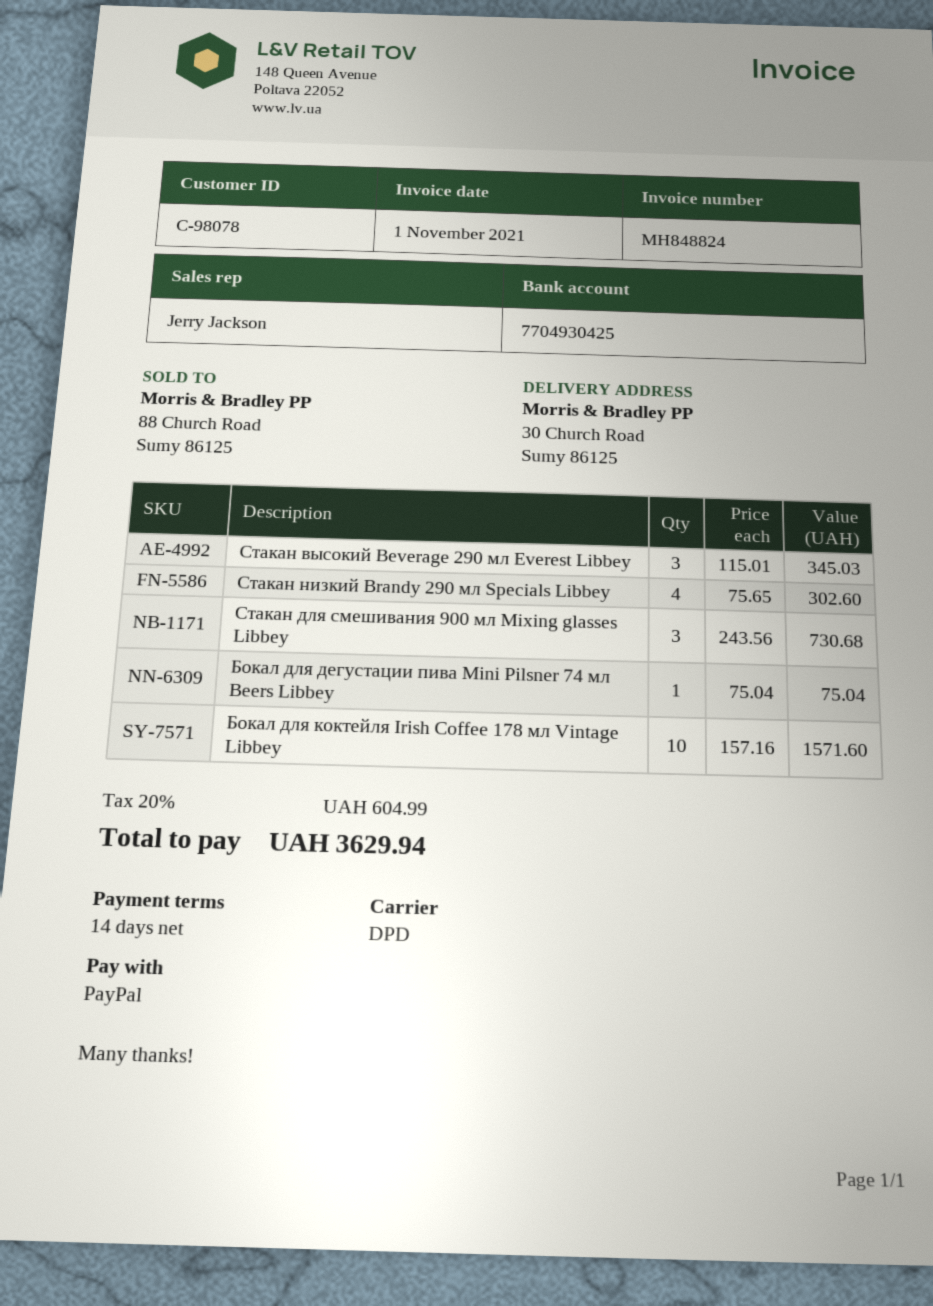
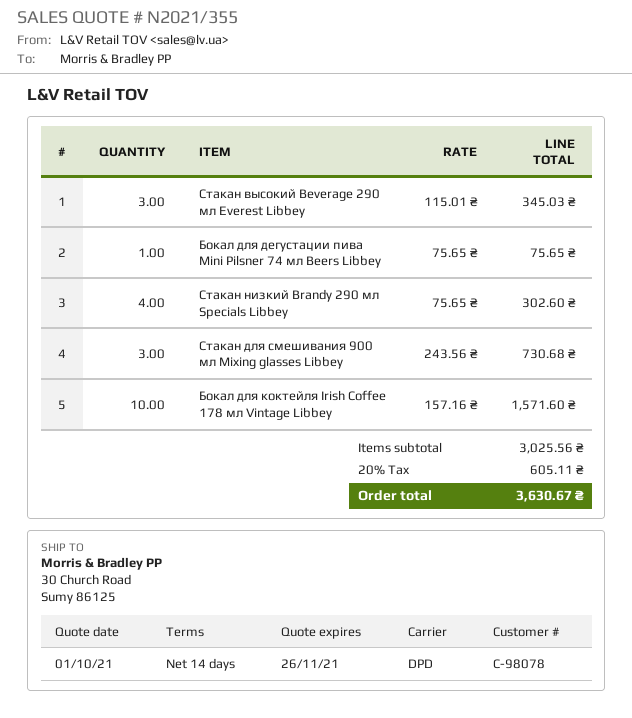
Бокал для дегустации пива Mini Pilsner 74 мл Beers Libbey: 1 x 75.04 = 75.04 -> 1 x 75.65 = 75.65
tax: 20% = 604.99 -> 20% = 605.11
total: 3629.94 -> 3630.67

